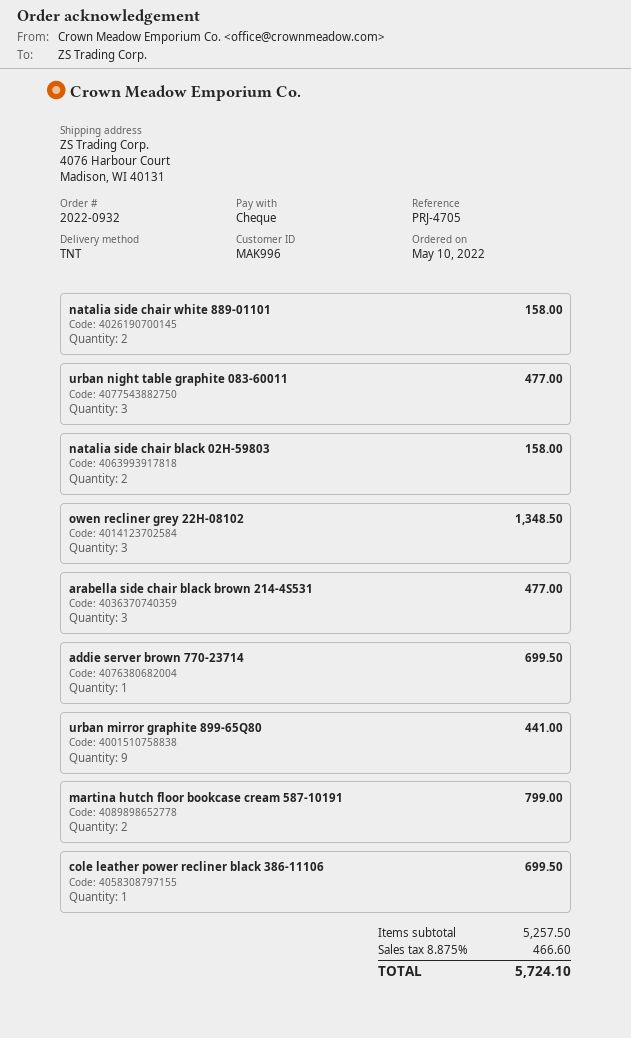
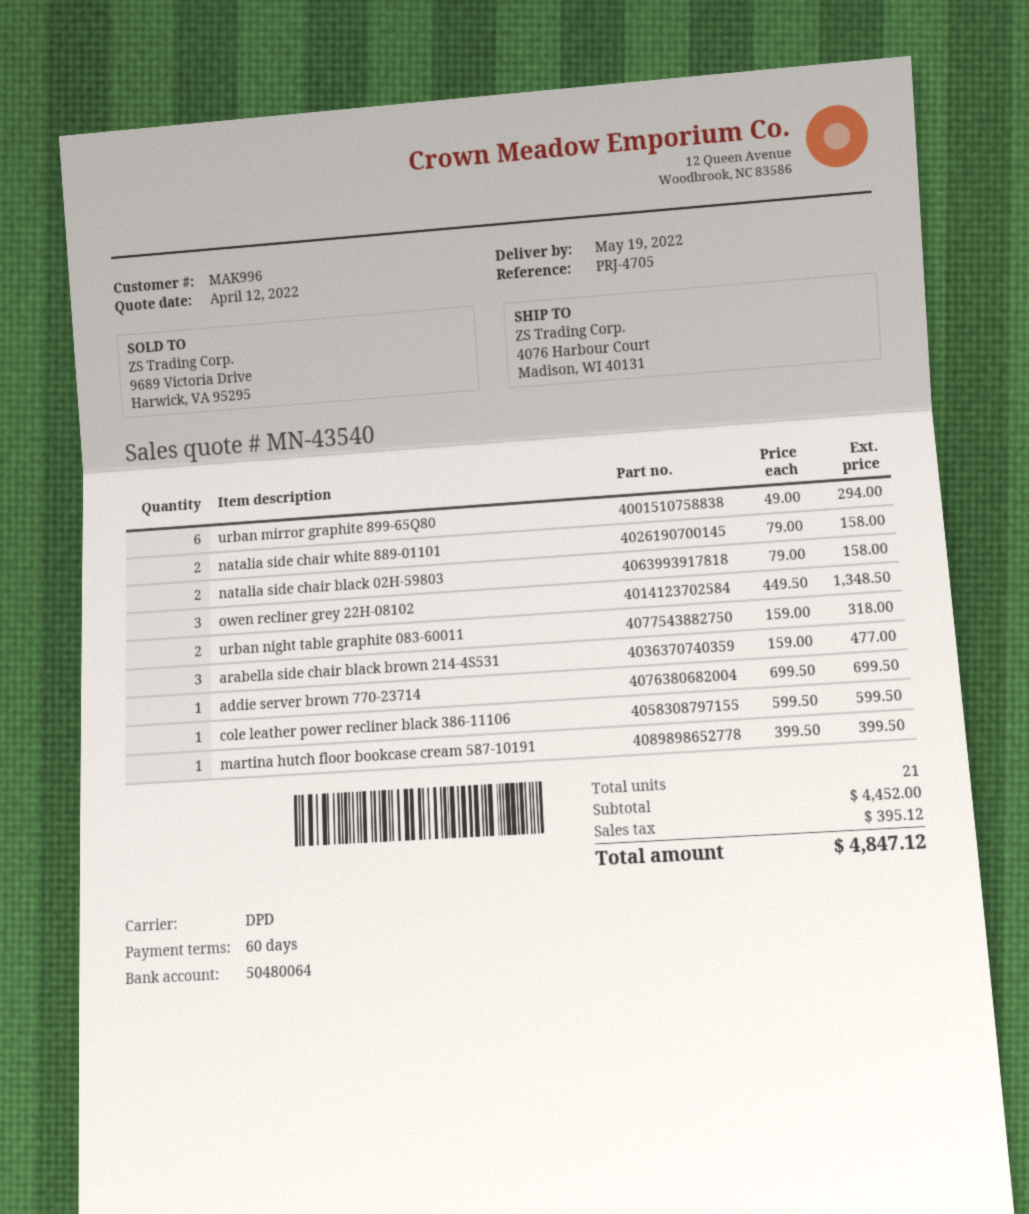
shipping method: TNT -> DPD
urban night table graphite 083-60011: 3 for 477.00 -> 2 for 318.00
urban mirror graphite 899-65Q80: 9 for 441.00 -> 6 for 294.00
martina hutch floor bookcase cream 587-10191: 2 for 799.00 -> 1 for 399.50
cole leather power recliner black 386-11106: 1 for 699.50 -> 1 for 599.50
subtotal: 5257.50 -> 4452.00
tax: 466.60 -> 395.12
total: 5724.10 -> 4847.12

